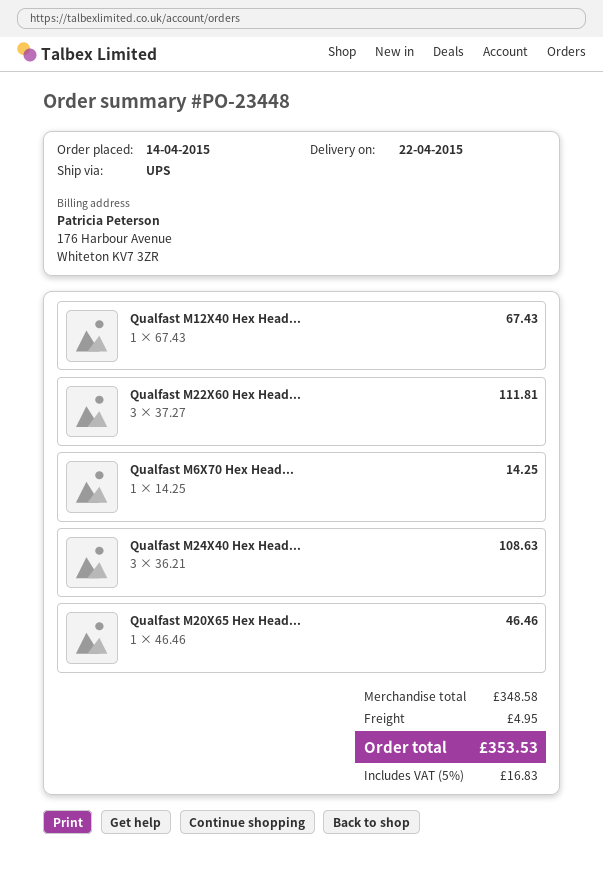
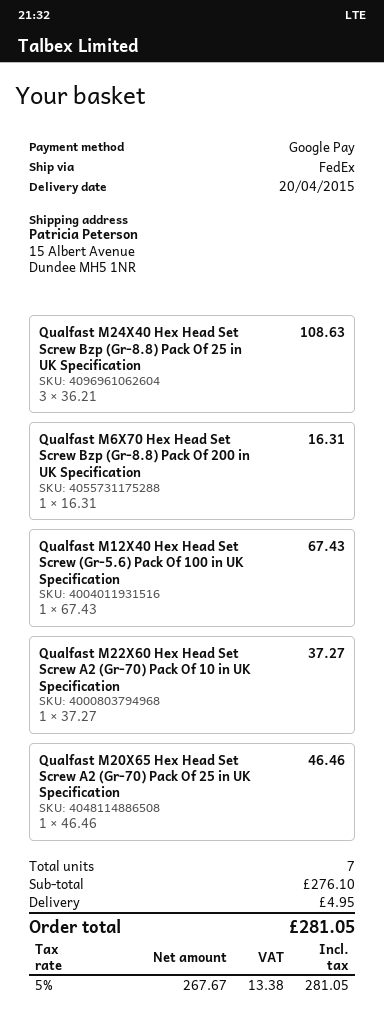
delivery date: 2015-04-22 -> 2015-04-20
shipping method: UPS -> FedEx
Qualfast M22X60 Hex Head...: 3 x 37.27 = 111.81 -> 1 x 37.27 = 37.27
Qualfast M6X70 Hex Head...: 1 x 14.25 = 14.25 -> 1 x 16.31 = 16.31
subtotal: 348.58 -> 276.10
tax: 5% = 16.83 -> 5% = 13.38
total: 353.53 -> 281.05

